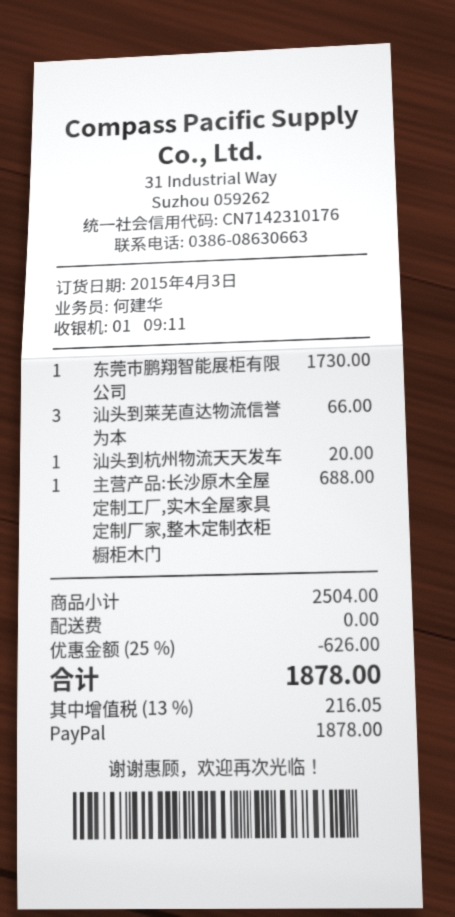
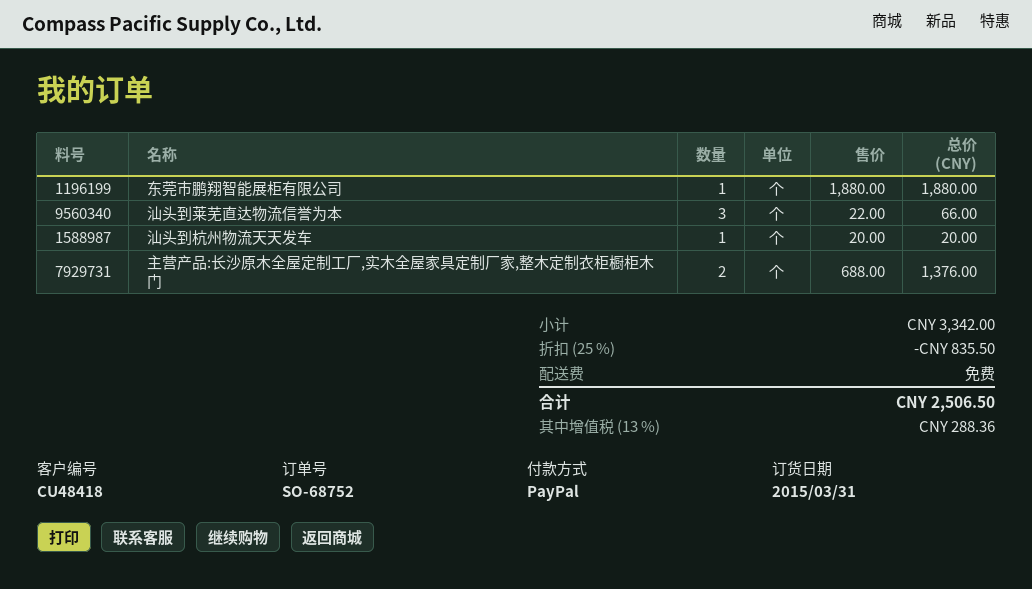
order date: 2015-04-03 -> 2015-03-31
东莞市鹏翔智能展柜有限公司: 1 for 1730.00 -> 1 for 1880.00
主营产品:长沙原木全屋定制工厂,实木全屋家具定制厂家,整木定制衣柜橱柜木门: 1 for 688.00 -> 2 for 1376.00
subtotal: 2504.00 -> 3342.00
discount: 25% = 626.00 -> 25% = 835.50
tax: 13% = 216.05 -> 13% = 288.36
total: 1878.00 -> 2506.50

